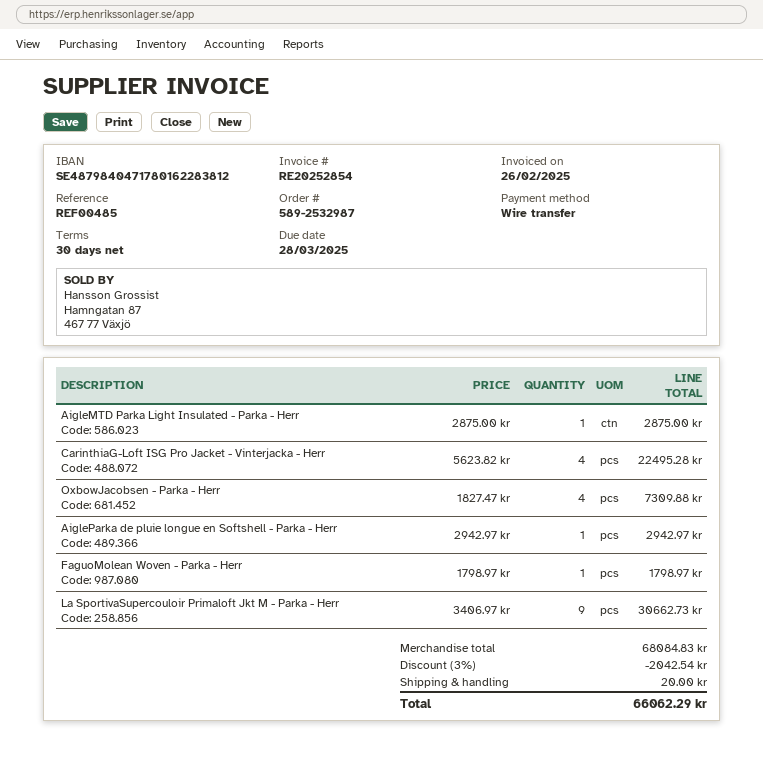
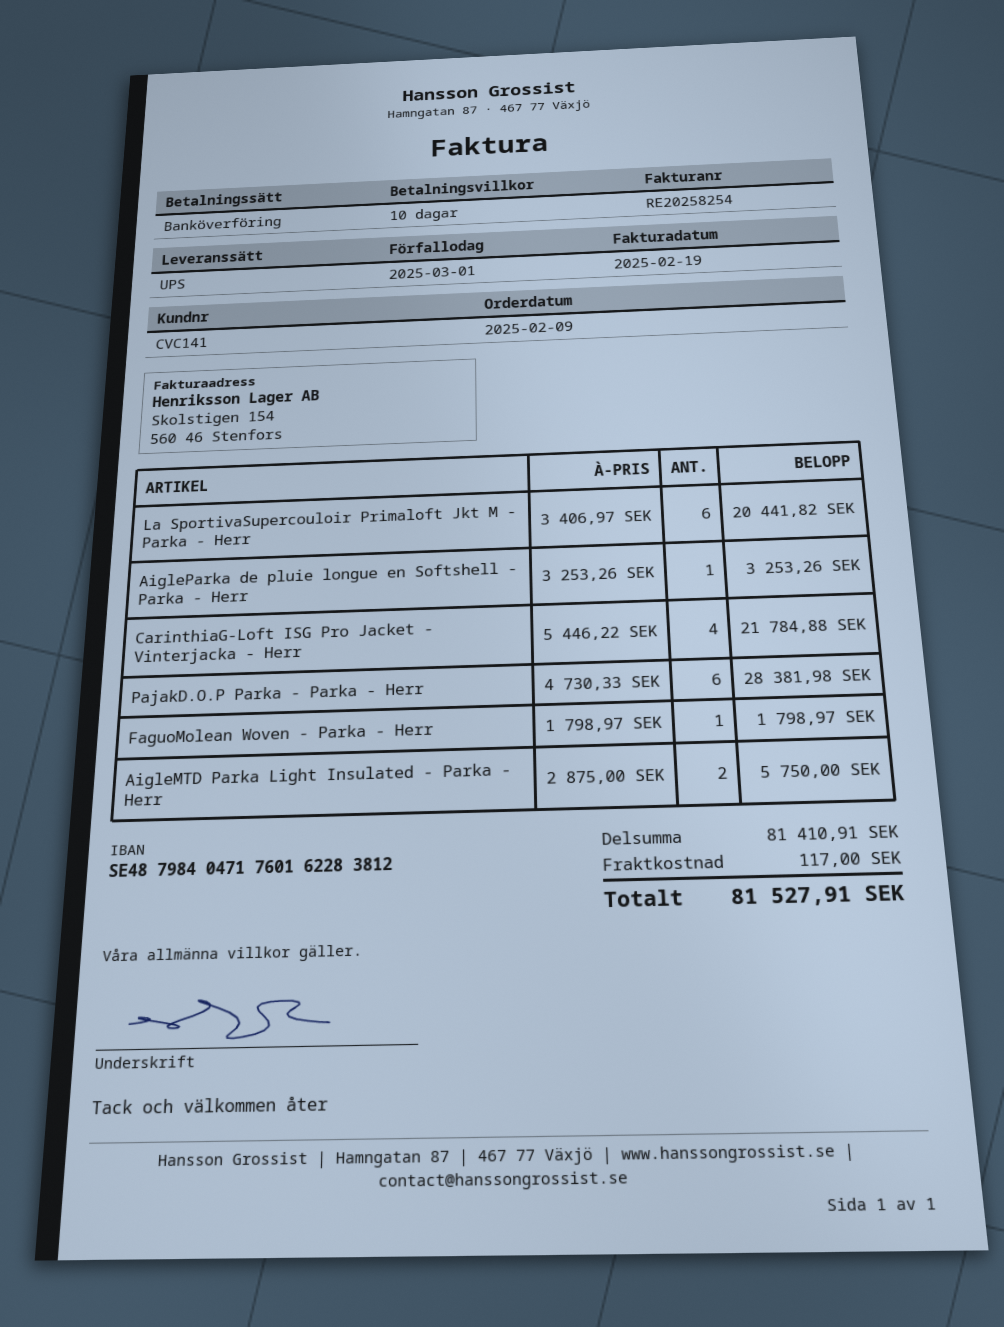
invoice number: RE20252854 -> RE20258254
invoice date: 2025-02-26 -> 2025-02-19
payment terms: 30 days -> 10 days
due date: 2025-03-28 -> 2025-03-01
bank account: SE4879840471780162283812 -> SE4879840471760162283812
AigleMTD Parka Light Insulated - Parka - Herr: 1 x 2875.00 = 2875.00 -> 2 x 2875.00 = 5750.00
CarinthiaG-Loft ISG Pro Jacket - Vinterjacka - Herr: 4 x 5623.82 = 22495.28 -> 4 x 5446.22 = 21784.88
OxbowJacobsen - Parka - Herr: 4 x 1827.47 = 7309.88 -> none
AigleParka de pluie longue en Softshell - Parka - Herr: 1 x 2942.97 = 2942.97 -> 1 x 3253.26 = 3253.26
La SportivaSupercouloir Primaloft Jkt M - Parka - Herr: 9 x 3406.97 = 30662.73 -> 6 x 3406.97 = 20441.82
PajakD.O.P Parka - Parka - Herr: none -> 6 x 4730.33 = 28381.98
subtotal: 68084.83 -> 81410.91
discount: 3% = 2042.54 -> none
shipping: 20.00 -> 117.00
total: 66062.29 -> 81527.91

